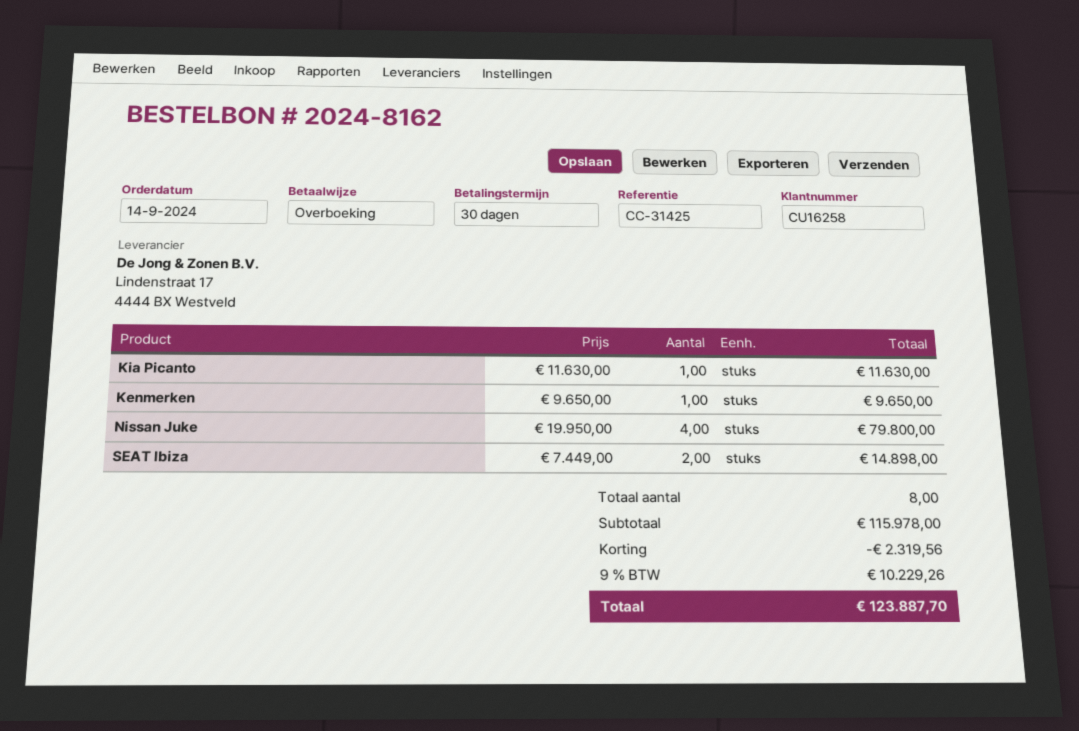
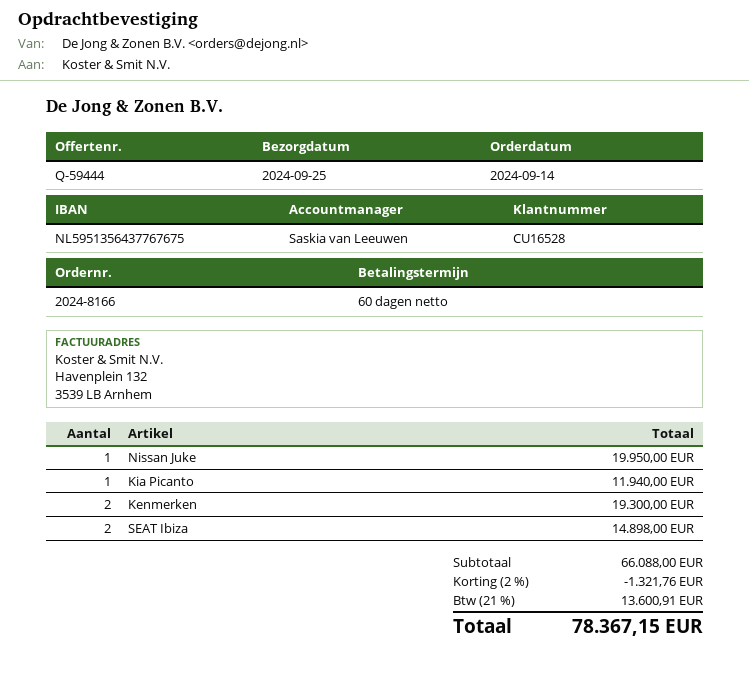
order number: 2024-8162 -> 2024-8166
payment terms: 30 days -> 60 days
customer number: CU16258 -> CU16528
Kia Picanto: 1 for 11630.00 -> 1 for 11940.00
Kenmerken: 1 for 9650.00 -> 2 for 19300.00
Nissan Juke: 4 for 79800.00 -> 1 for 19950.00
subtotal: 115978.00 -> 66088.00
discount: 2319.56 -> 1321.76
tax: 9% = 10229.26 -> 21% = 13600.91
total: 123887.70 -> 78367.15

